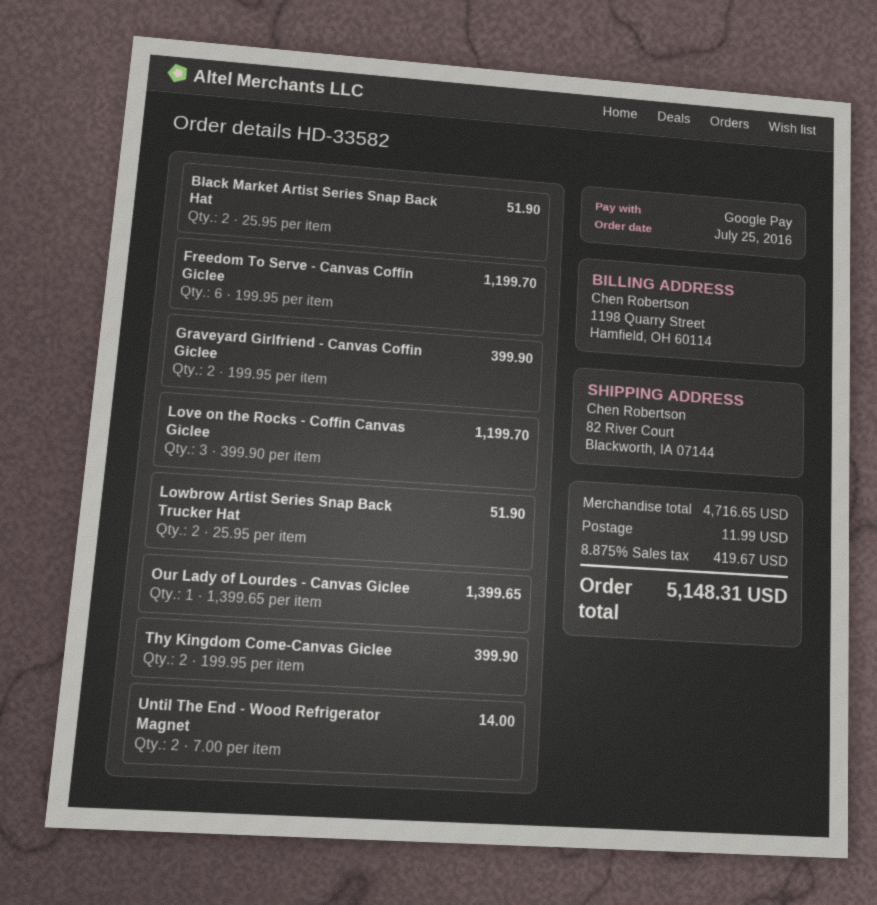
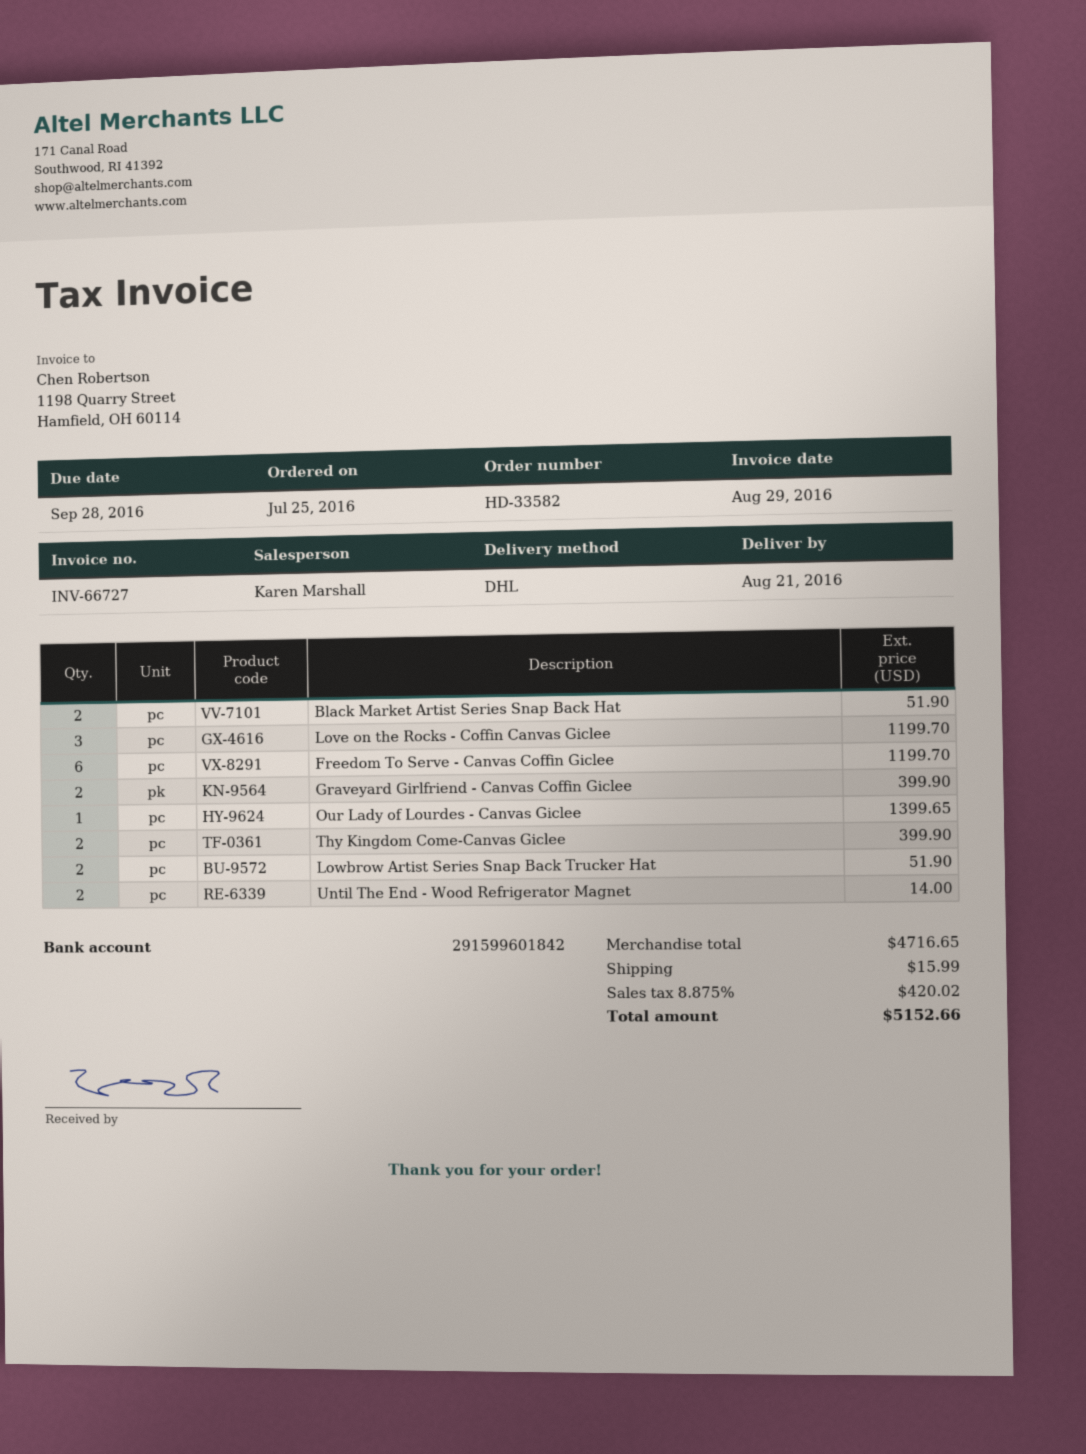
shipping: 11.99 -> 15.99
tax: 8.875% = 419.67 -> 8.875% = 420.02
total: 5148.31 -> 5152.66

